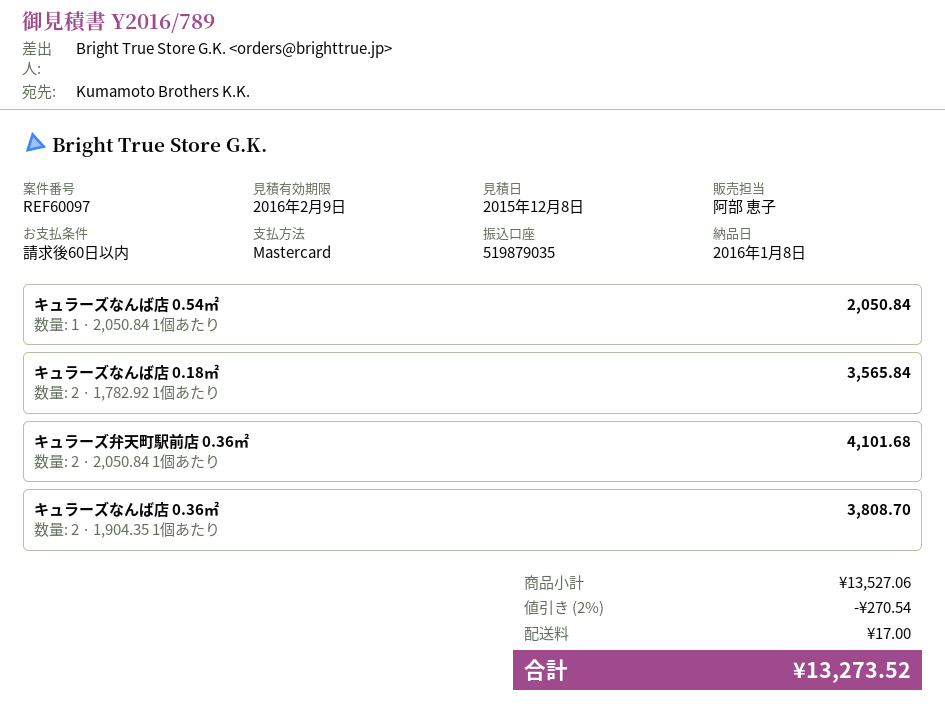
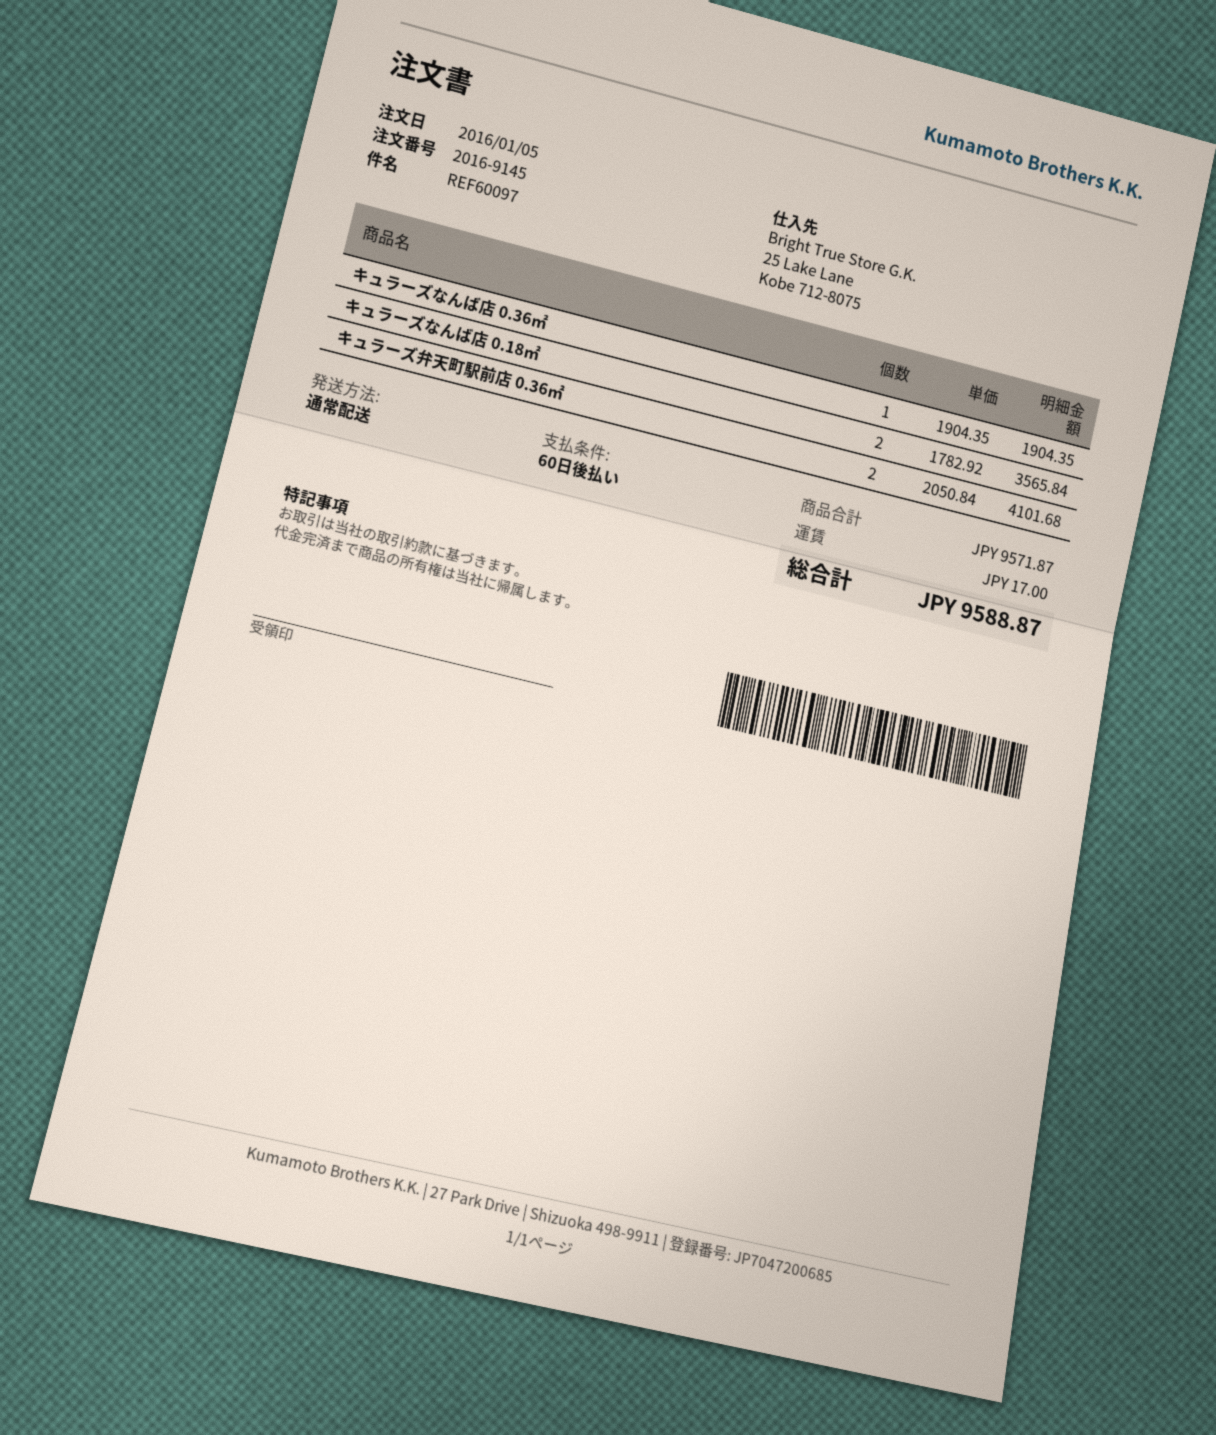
キュラーズなんば店 0.54㎡: 1 x 2050.84 = 2050.84 -> none
キュラーズなんば店 0.36㎡: 2 x 1904.35 = 3808.70 -> 1 x 1904.35 = 1904.35
subtotal: 13527.06 -> 9571.87
discount: 2% = 270.54 -> none
total: 13273.52 -> 9588.87

